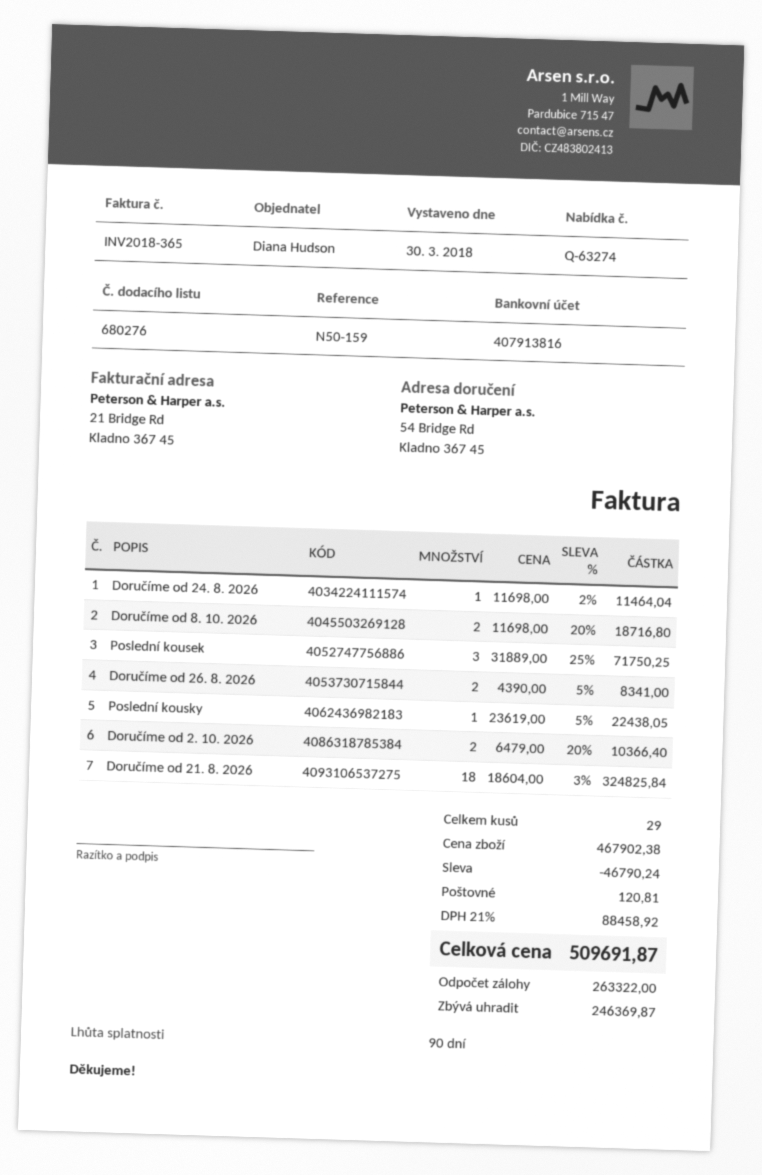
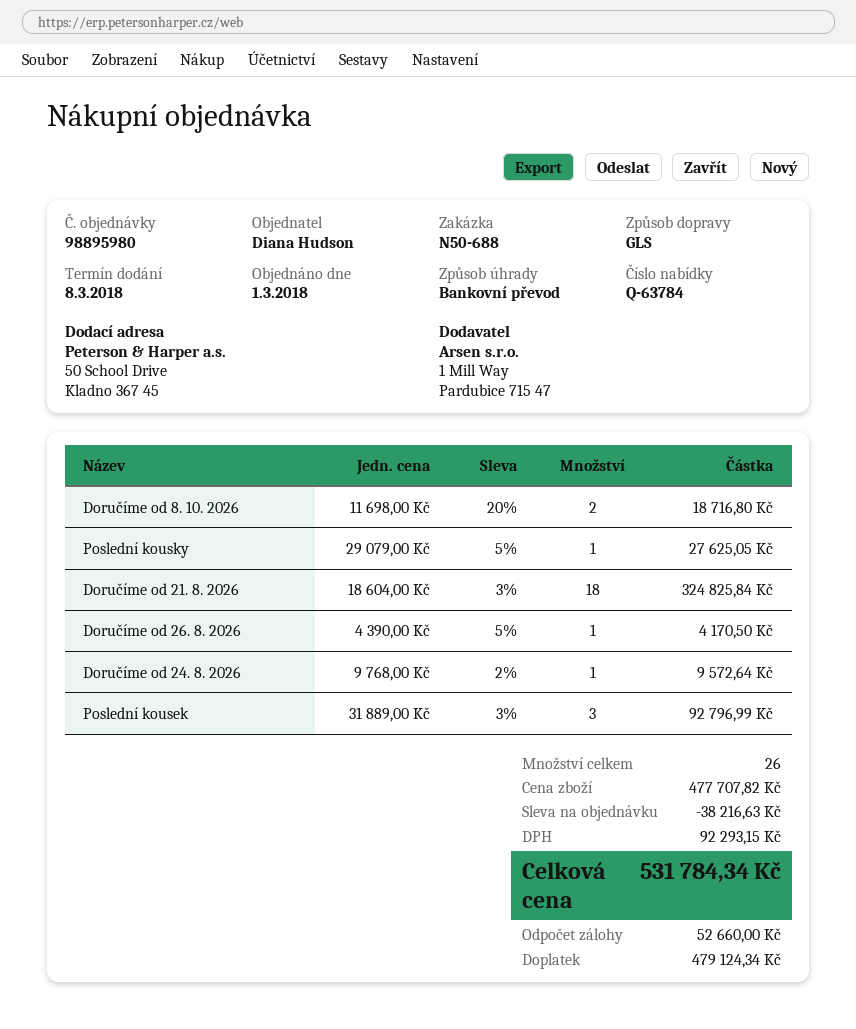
quote number: Q-63274 -> Q-63784
reference: N50-159 -> N50-688
ship to: 54 Bridge Rd, Kladno 367 45 -> 50 School Drive, Kladno 367 45
Doručíme od 24. 8. 2026: 1 x 11698.00 - 2% = 11464.04 -> 1 x 9768.00 - 2% = 9572.64
Poslední kousek: 3 x 31889.00 - 25% = 71750.25 -> 3 x 31889.00 - 3% = 92796.99
Doručíme od 26. 8. 2026: 2 x 4390.00 - 5% = 8341.00 -> 1 x 4390.00 - 5% = 4170.50
Poslední kousky: 1 x 23619.00 - 5% = 22438.05 -> 1 x 29079.00 - 5% = 27625.05
Doručíme od 2. 10. 2026: 2 x 6479.00 - 20% = 10366.40 -> none
total quantity: 29 -> 26
subtotal: 467902.38 -> 477707.82
discount: 46790.24 -> 38216.63
shipping: 120.81 -> none
tax: 88458.92 -> 92293.15
total: 509691.87 -> 531784.34
deposit: 263322.00 -> 52660.00
balance: 246369.87 -> 479124.34

